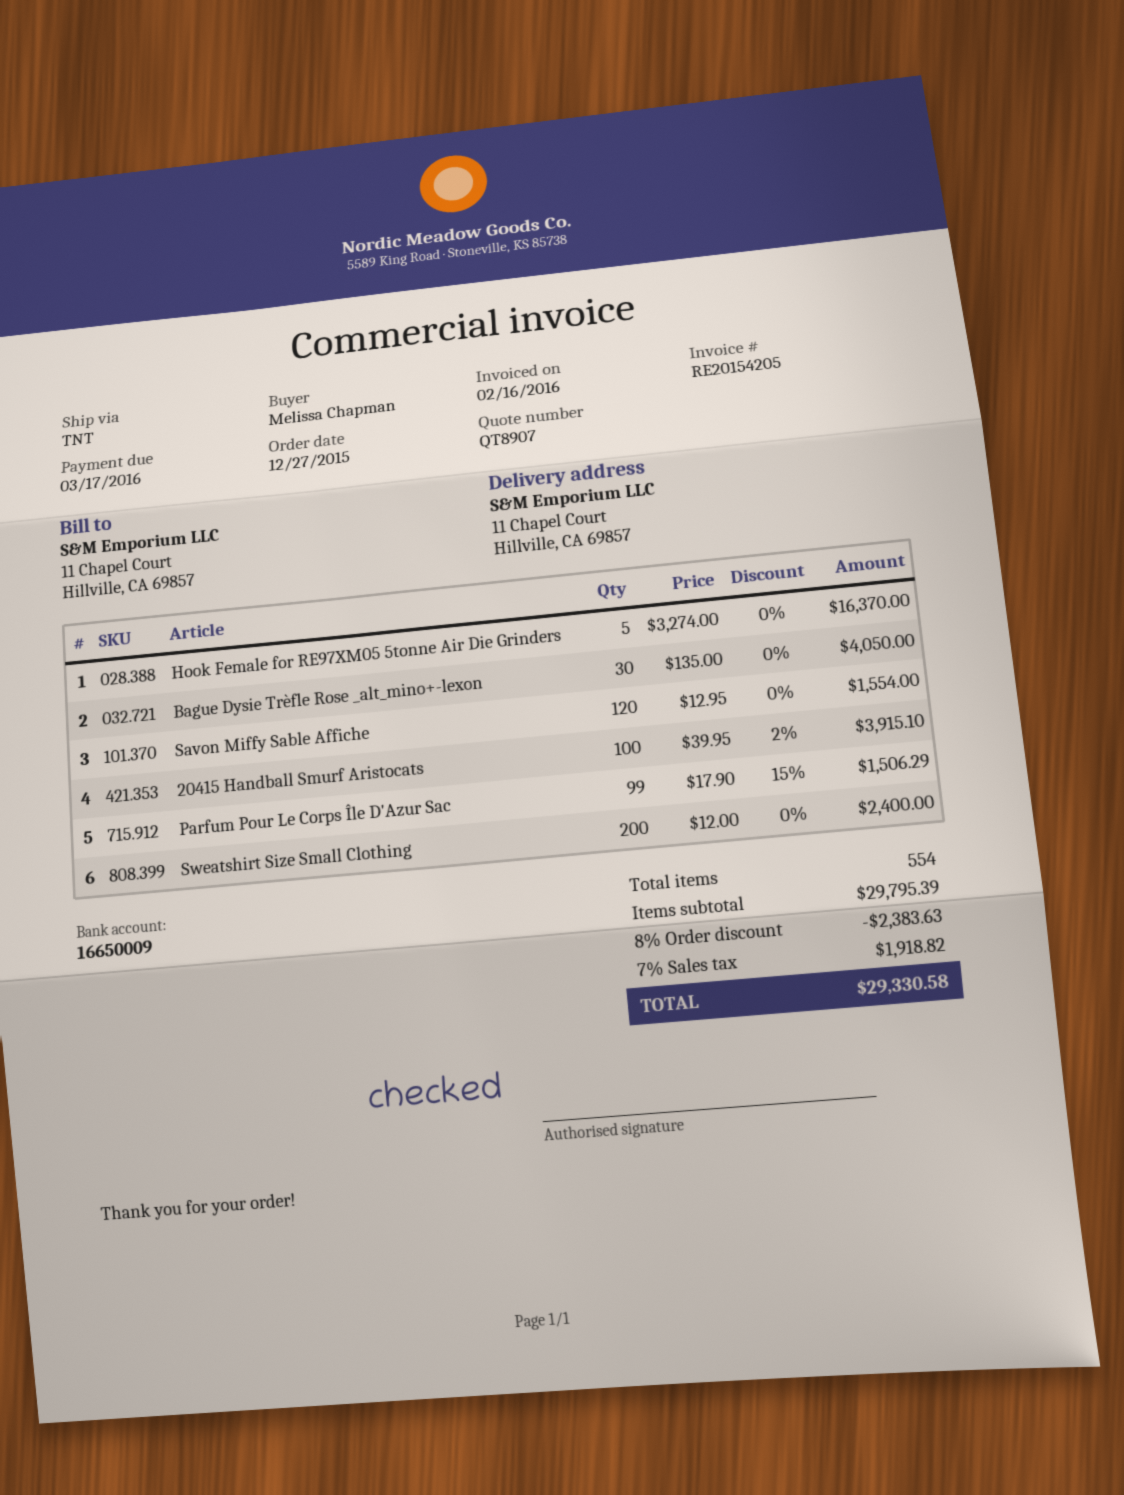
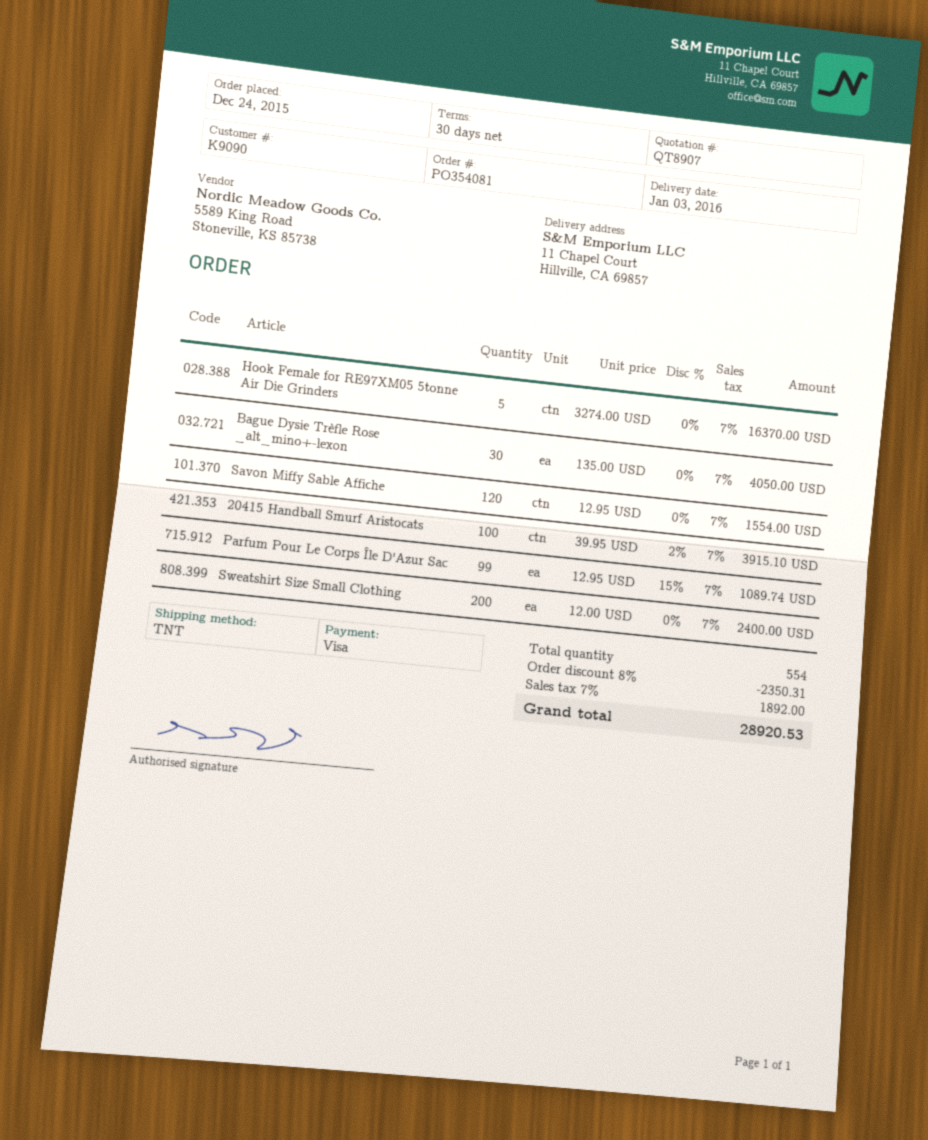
order date: 2015-12-27 -> 2015-12-24
Parfum Pour Le Corps Île D'Azur Sac: 99 x 17.90 - 15% = 1506.29 -> 99 x 12.95 - 15% = 1089.74
discount: 8% = 2383.63 -> 8% = 2350.31
tax: 7% = 1918.82 -> 7% = 1892.00
total: 29330.58 -> 28920.53

